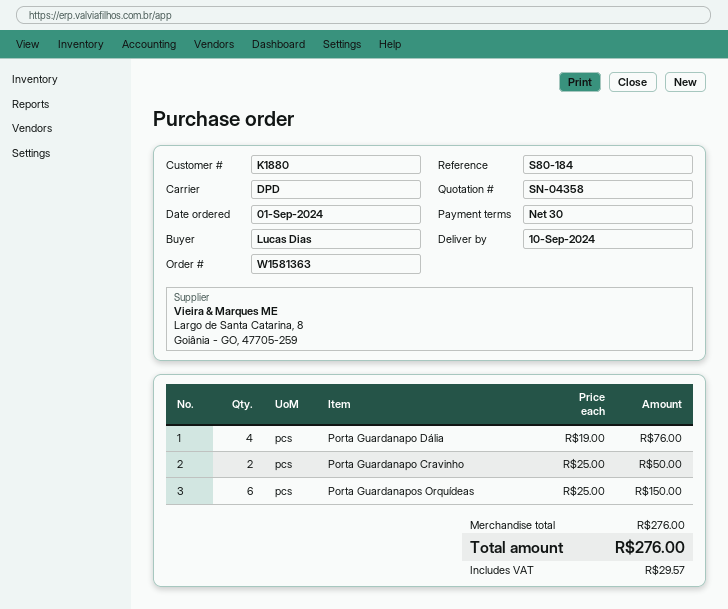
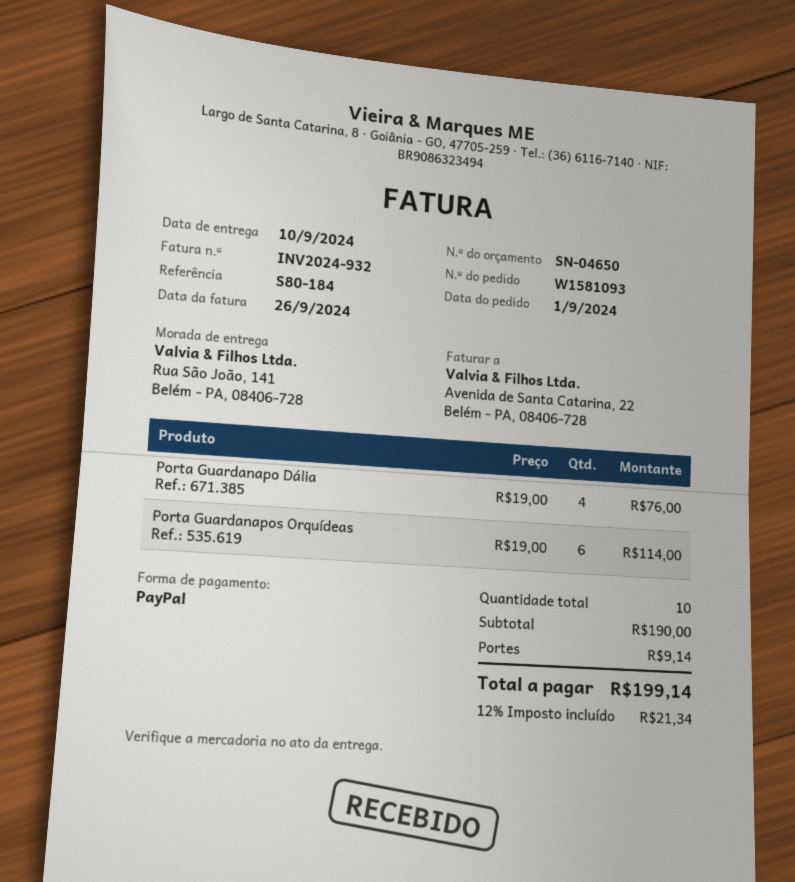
quote number: SN-04358 -> SN-04650
order number: W1581363 -> W1581093
Porta Guardanapo Cravinho: 2 x 25.00 = 50.00 -> none
Porta Guardanapos Orquídeas: 6 x 25.00 = 150.00 -> 6 x 19.00 = 114.00
subtotal: 276.00 -> 190.00
shipping: none -> 9.14
tax: 29.57 -> 21.34
total: 276.00 -> 199.14

